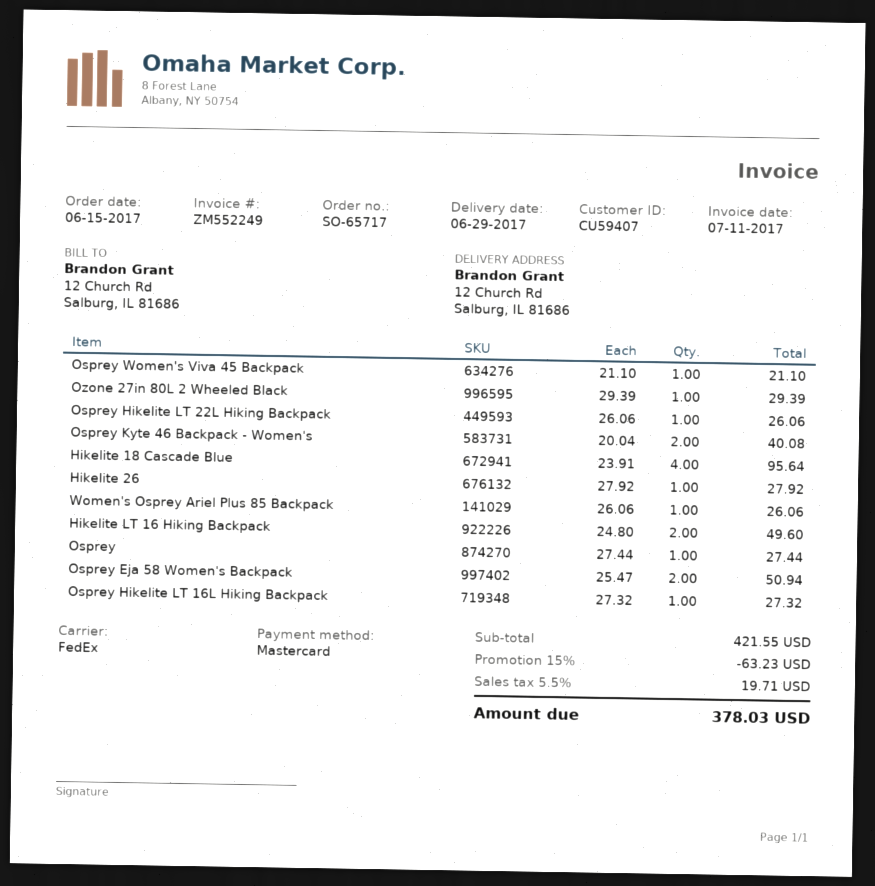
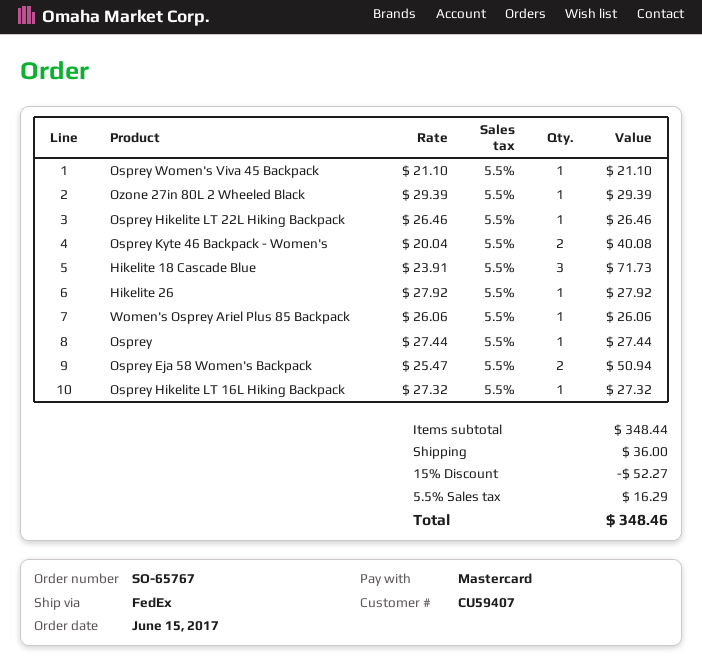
order number: SO-65717 -> SO-65767
Osprey Hikelite LT 22L Hiking Backpack: 1 x 26.06 = 26.06 -> 1 x 26.46 = 26.46
Hikelite 18 Cascade Blue: 4 x 23.91 = 95.64 -> 3 x 23.91 = 71.73
Hikelite LT 16 Hiking Backpack: 2 x 24.80 = 49.60 -> none
subtotal: 421.55 -> 348.44
discount: 15% = 63.23 -> 15% = 52.27
shipping: none -> 36.00
tax: 5.5% = 19.71 -> 5.5% = 16.29
total: 378.03 -> 348.46

